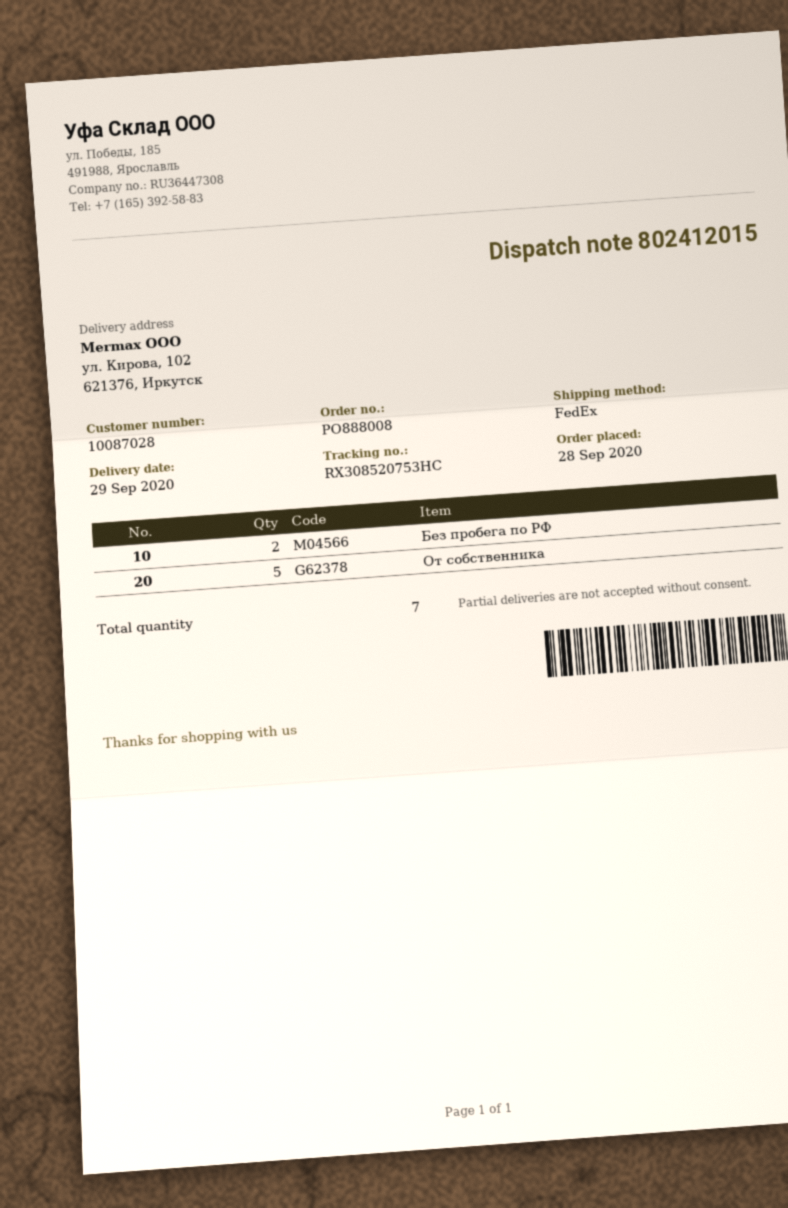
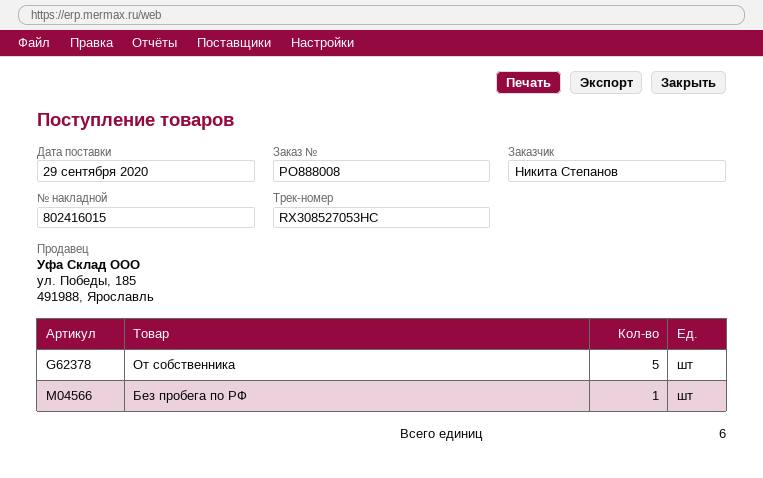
delivery note number: 802412015 -> 802416015
tracking number: RX308520753HC -> RX308527053HC
Без пробега по РФ: 2 -> 1
total quantity: 7 -> 6

